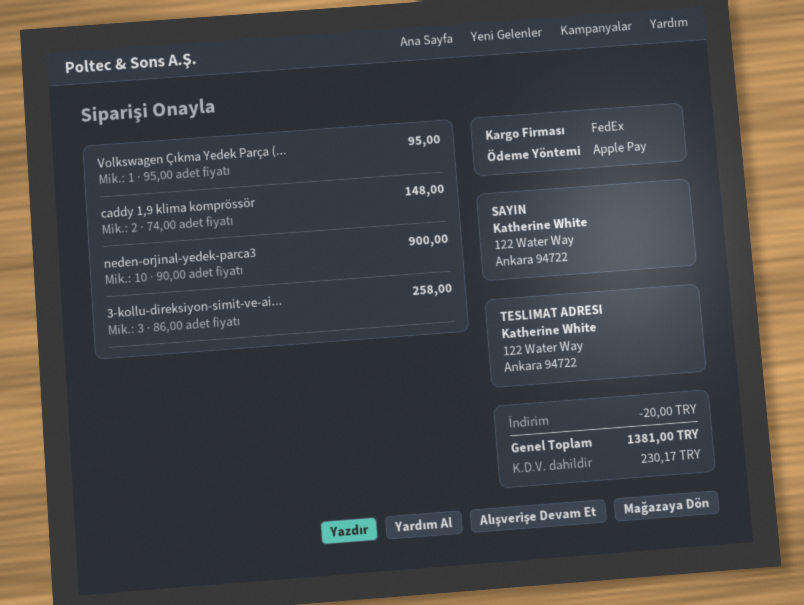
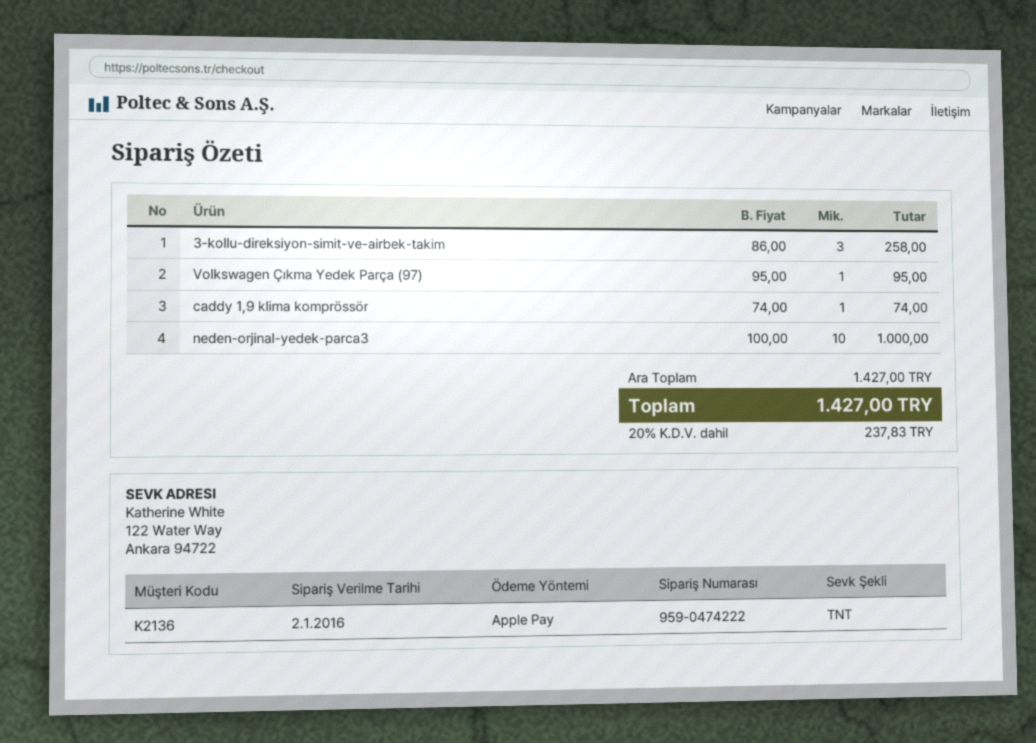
shipping method: FedEx -> TNT
caddy 1,9 klima komprössör: 2 x 74.00 = 148.00 -> 1 x 74.00 = 74.00
neden-orjinal-yedek-parca3: 10 x 90.00 = 900.00 -> 10 x 100.00 = 1000.00
discount: 20.00 -> none
tax: 230.17 -> 237.83
total: 1381.00 -> 1427.00

